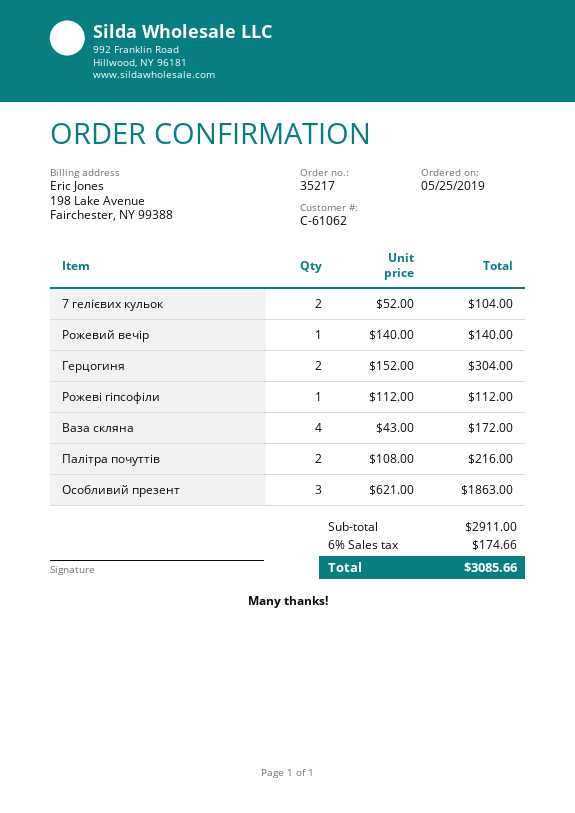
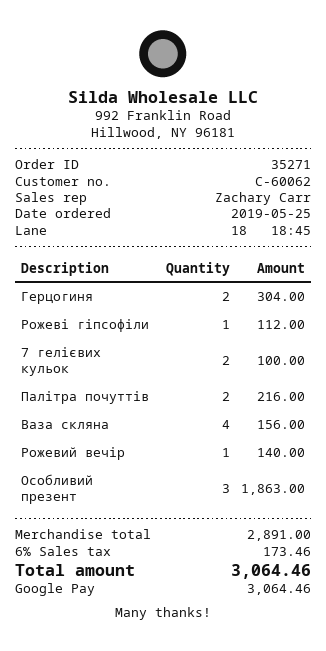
order number: 35217 -> 35271
customer number: C-61062 -> C-60062
7 гелієвих кульок: 2 for 104.00 -> 2 for 100.00
Ваза скляна: 4 for 172.00 -> 4 for 156.00
subtotal: 2911.00 -> 2891.00
tax: 6% = 174.66 -> 6% = 173.46
total: 3085.66 -> 3064.46

